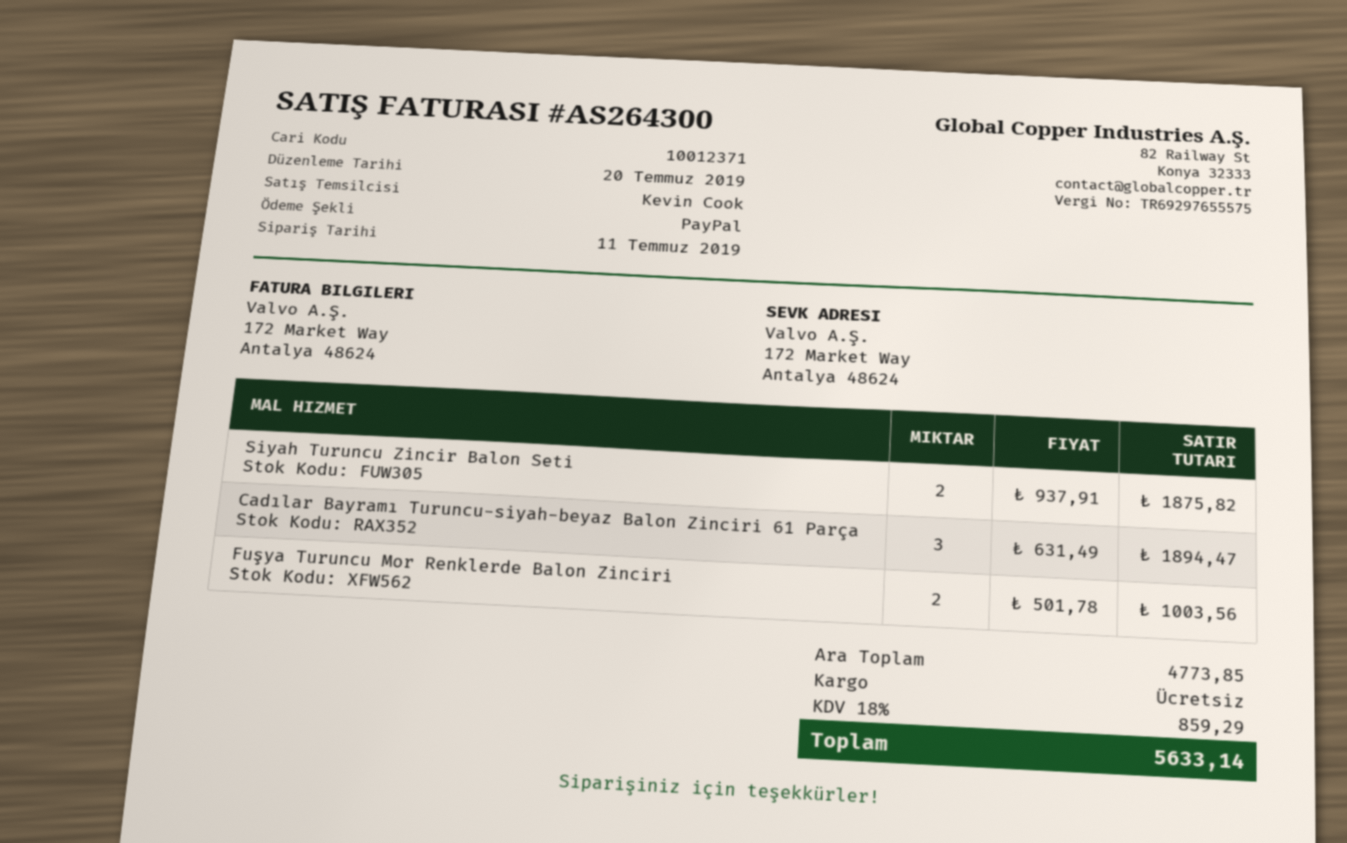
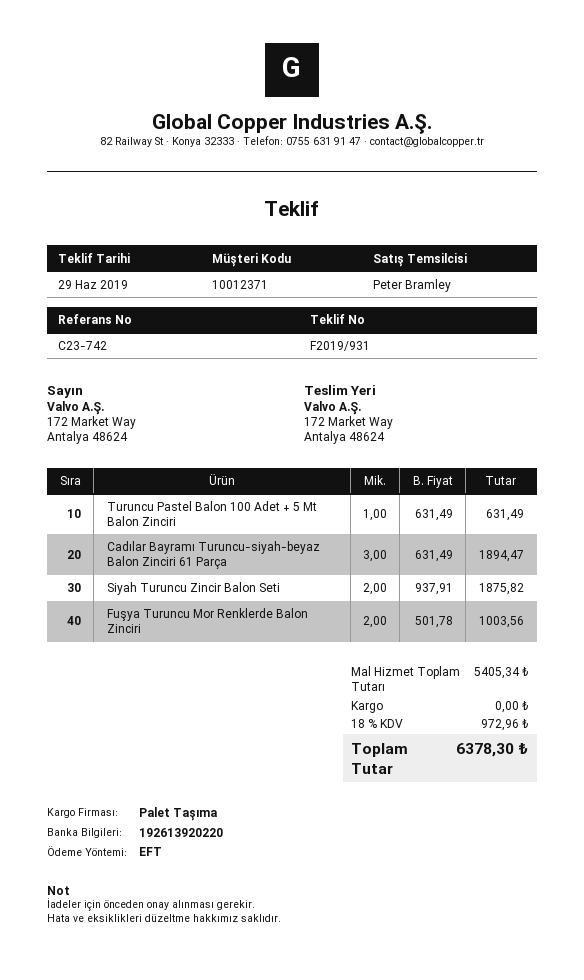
sales rep: Kevin Cook -> Peter Bramley
payment method: PayPal -> bank transfer
Turuncu Pastel Balon 100 Adet + 5 Mt Balon Zinciri: none -> 1 x 631.49 = 631.49
subtotal: 4773.85 -> 5405.34
tax: 18% = 859.29 -> 18% = 972.96
total: 5633.14 -> 6378.30

